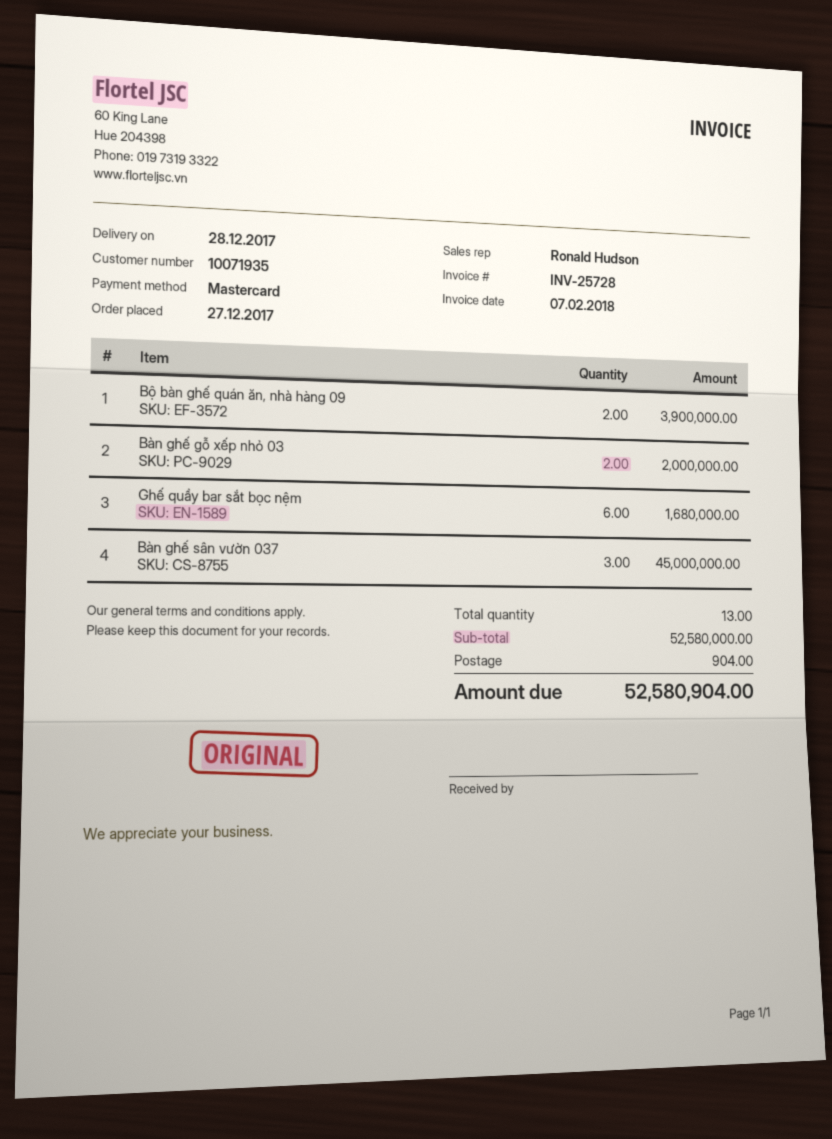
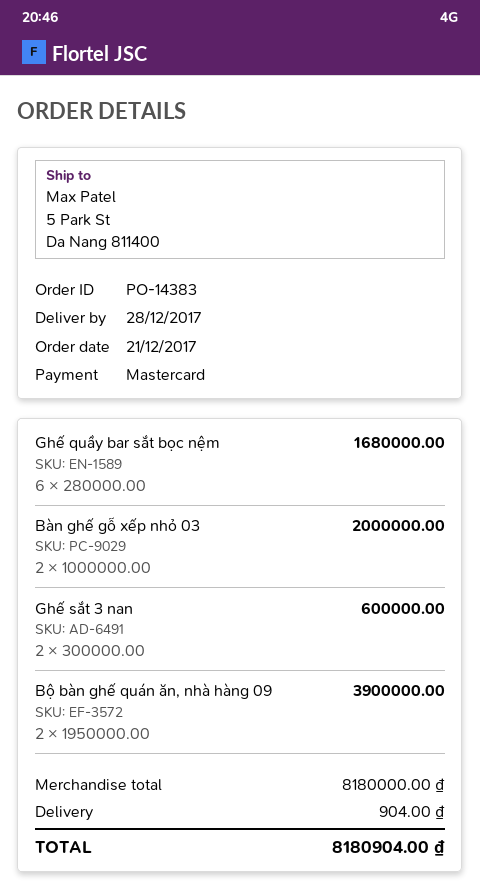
order date: 2017-12-27 -> 2017-12-21
Bàn ghế sân vườn 037: 3 for 45000000.00 -> none
Ghế sắt 3 nan: none -> 2 for 600000.00
subtotal: 52580000.00 -> 8180000.00
total: 52580904.00 -> 8180904.00

